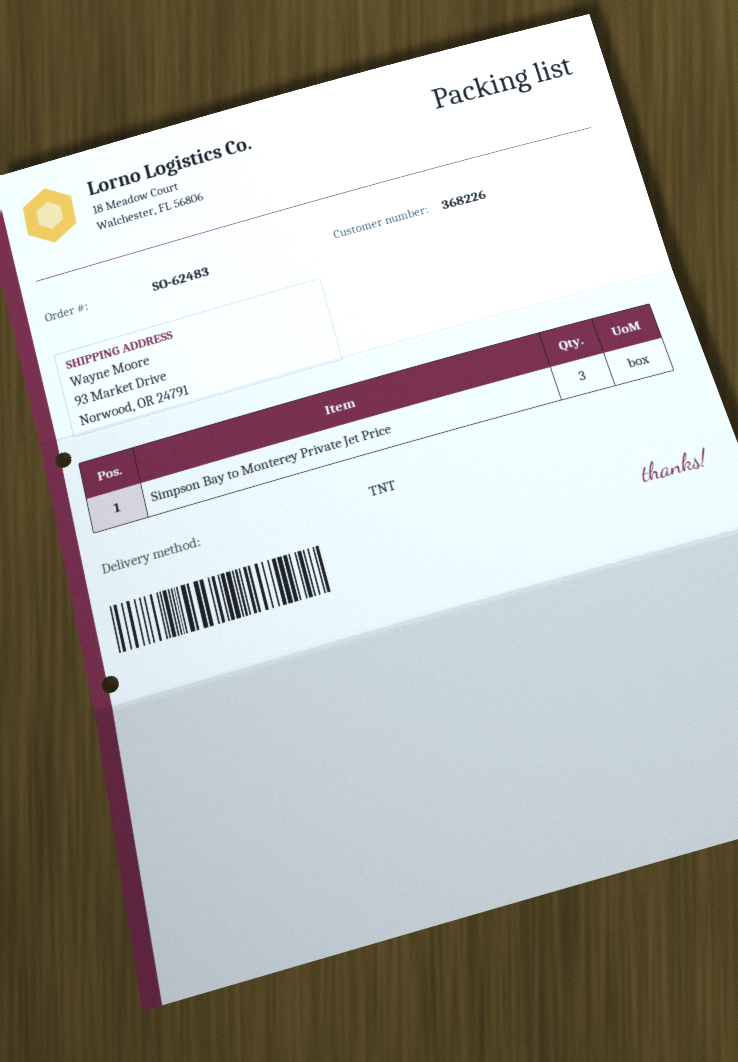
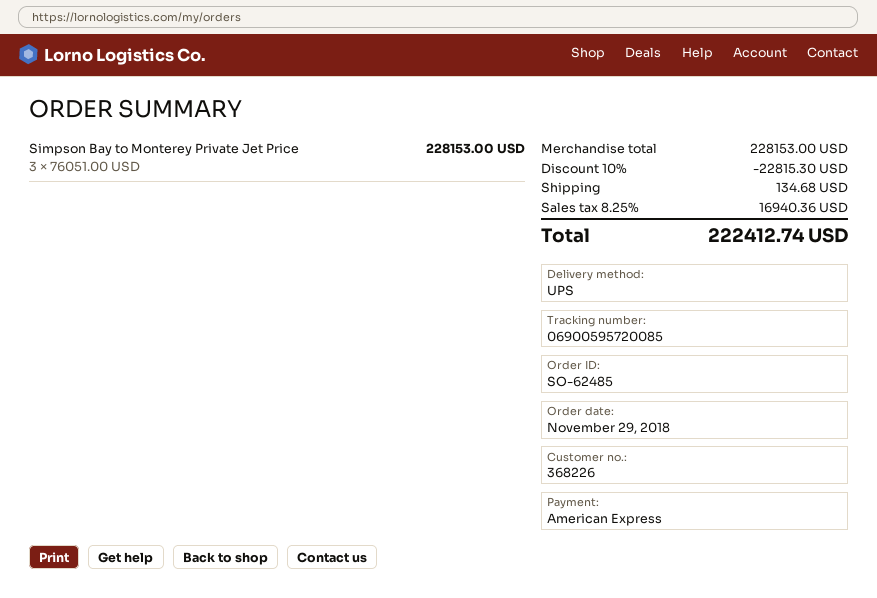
order number: SO-62483 -> SO-62485
shipping method: TNT -> UPS

